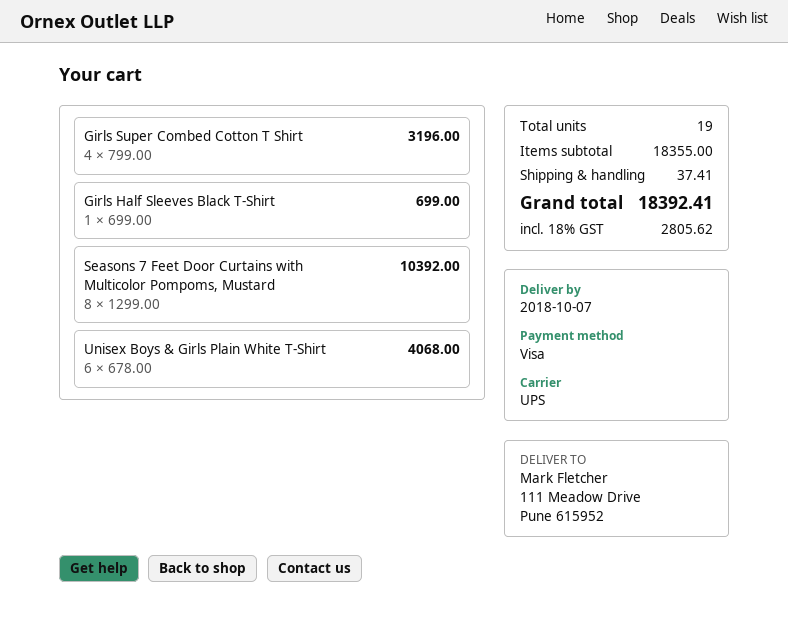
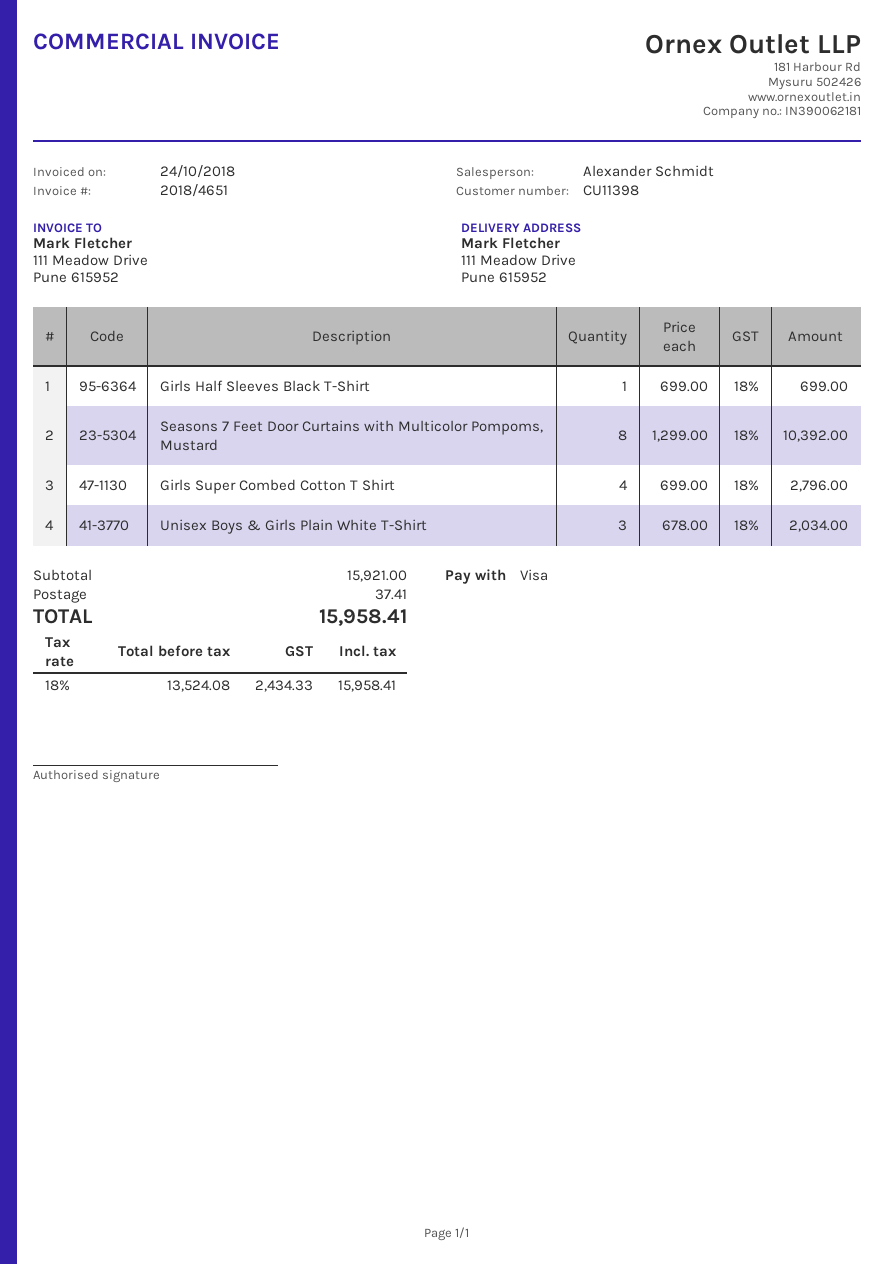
Girls Super Combed Cotton T Shirt: 4 x 799.00 = 3196.00 -> 4 x 699.00 = 2796.00
Unisex Boys & Girls Plain White T-Shirt: 6 x 678.00 = 4068.00 -> 3 x 678.00 = 2034.00
subtotal: 18355.00 -> 15921.00
tax: 18% = 2805.62 -> 18% = 2434.33
total: 18392.41 -> 15958.41

